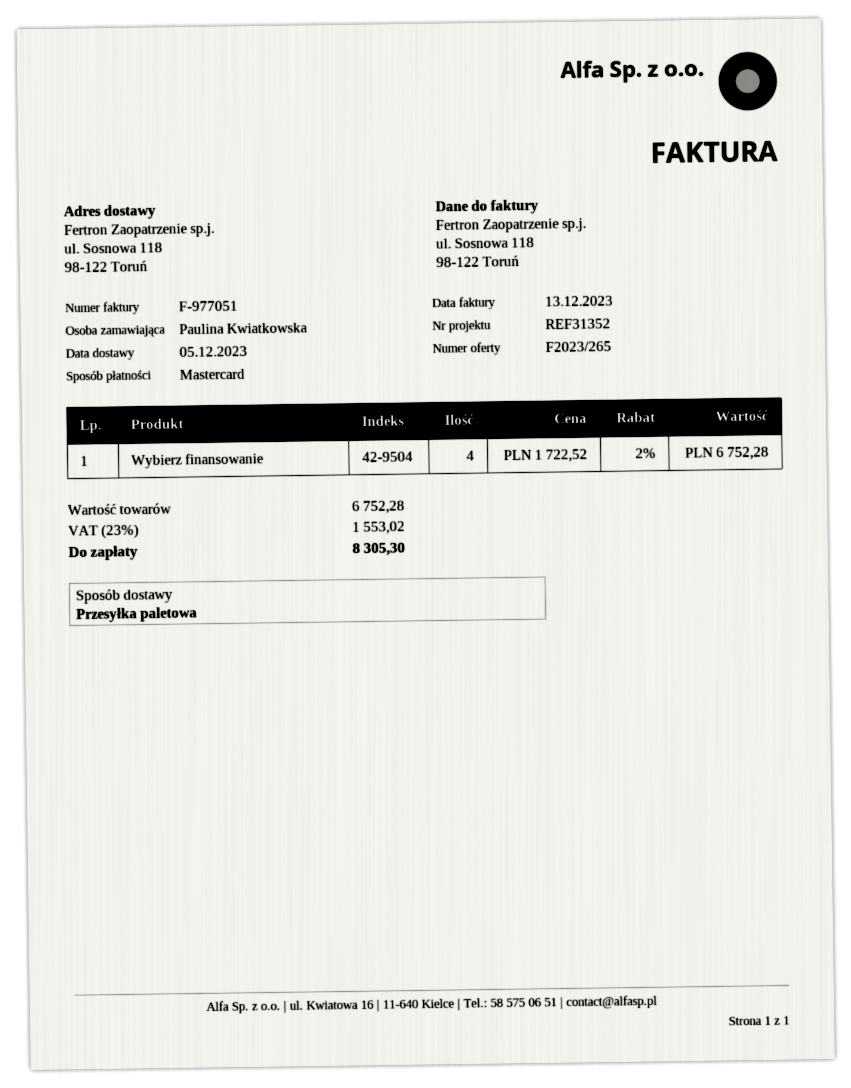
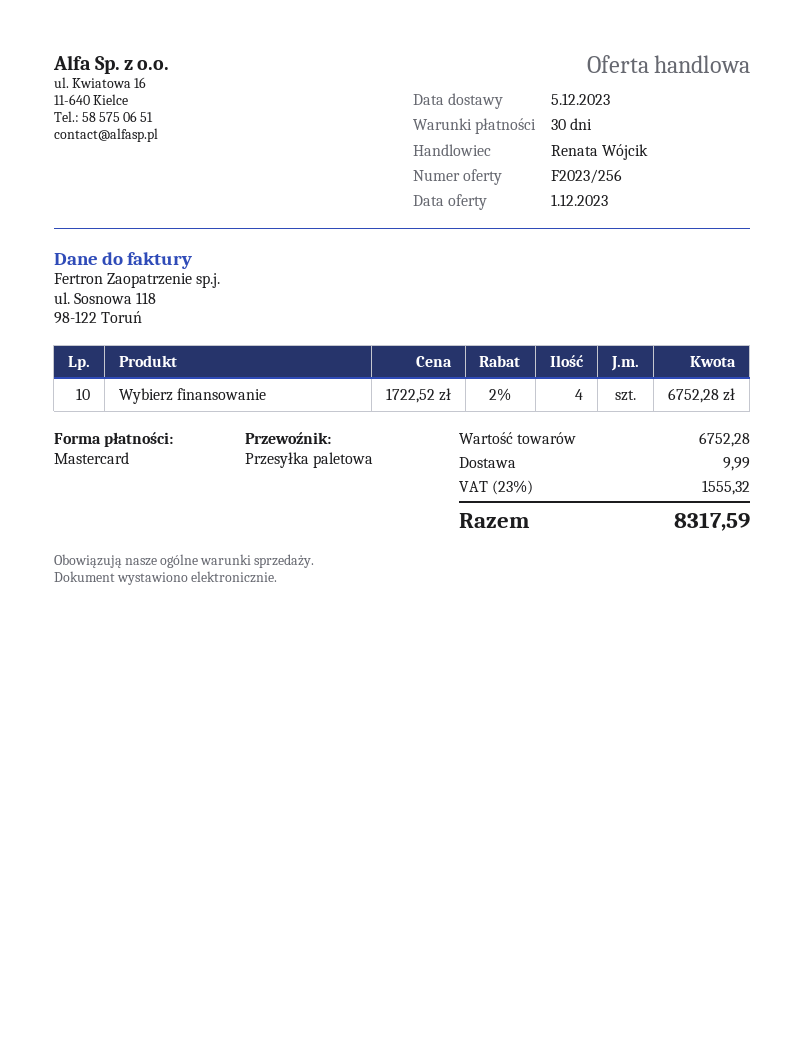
quote number: F2023/265 -> F2023/256
shipping: none -> 9.99
tax: 23% = 1553.02 -> 23% = 1555.32
total: 8305.30 -> 8317.59

